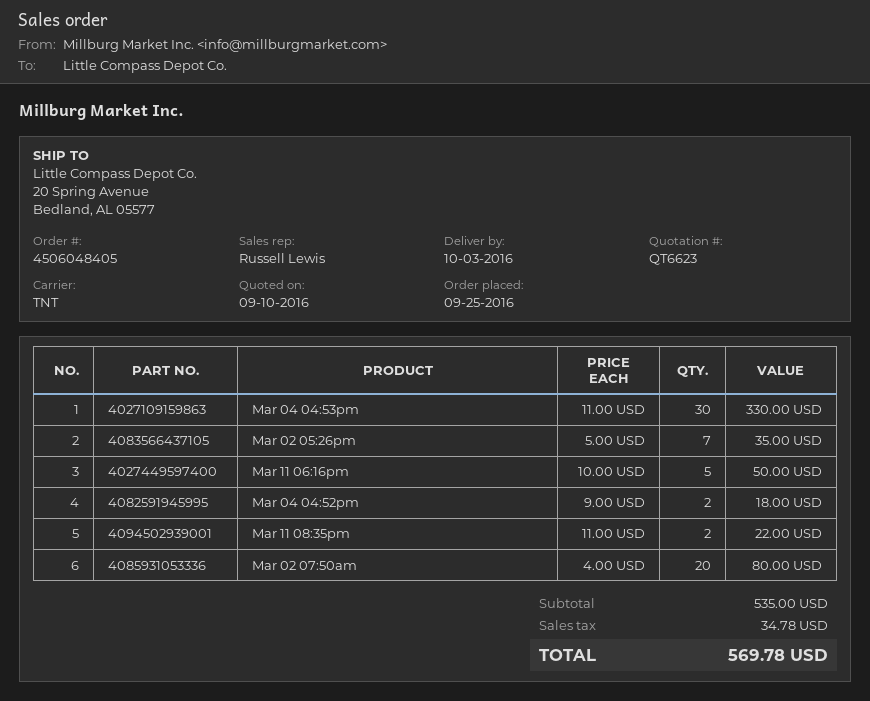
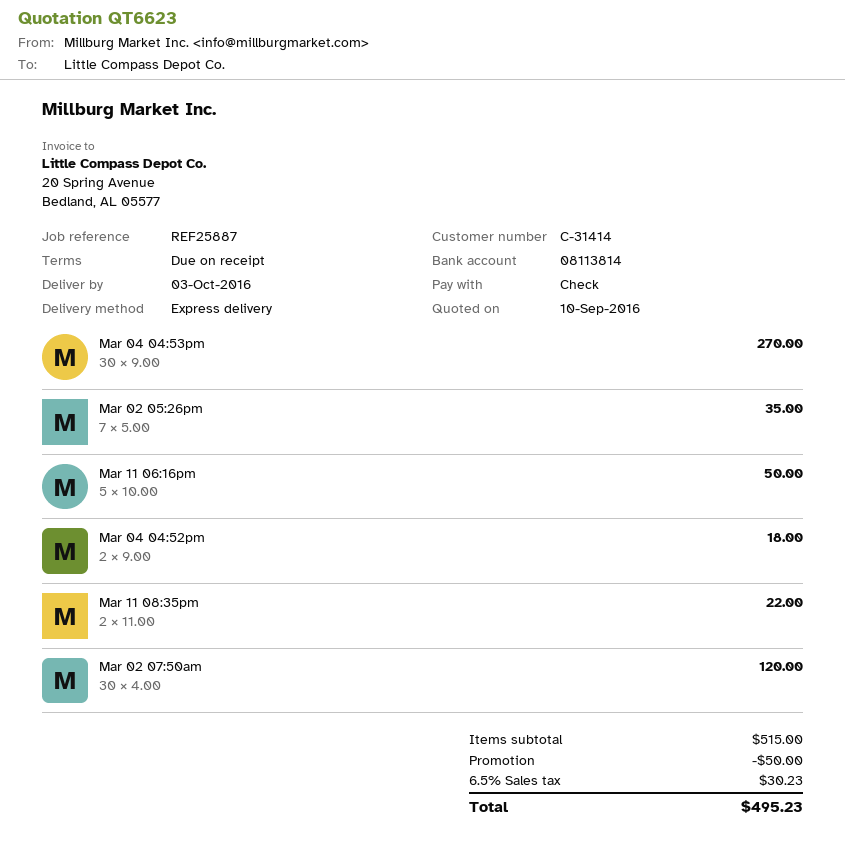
shipping method: TNT -> express
Mar 04 04:53pm: 30 x 11.00 = 330.00 -> 30 x 9.00 = 270.00
Mar 02 07:50am: 20 x 4.00 = 80.00 -> 30 x 4.00 = 120.00
subtotal: 535.00 -> 515.00
discount: none -> 50.00
tax: 34.78 -> 30.23
total: 569.78 -> 495.23

